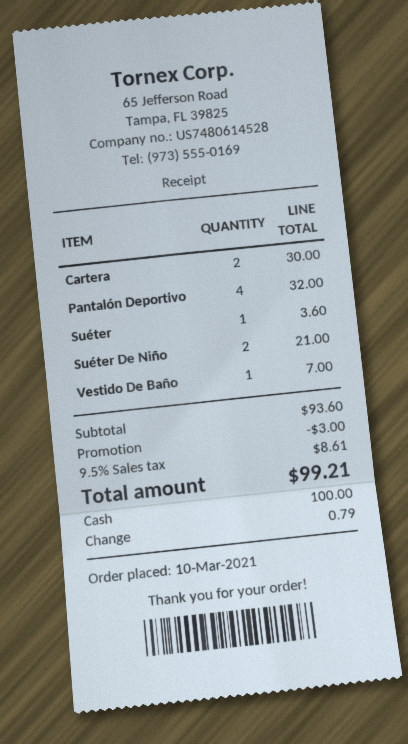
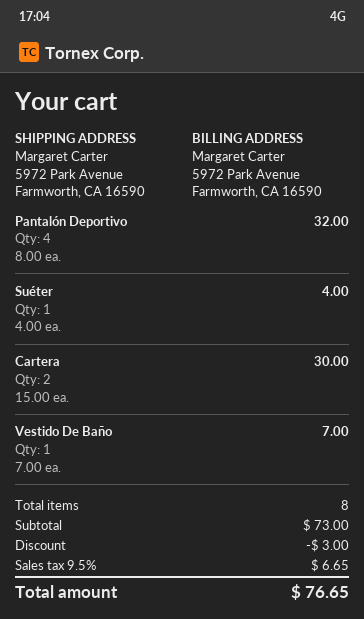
Suéter: 1 for 3.60 -> 1 for 4.00
Suéter De Niño: 2 for 21.00 -> none
subtotal: 93.60 -> 73.00
tax: 9.5% = 8.61 -> 9.5% = 6.65
total: 99.21 -> 76.65

